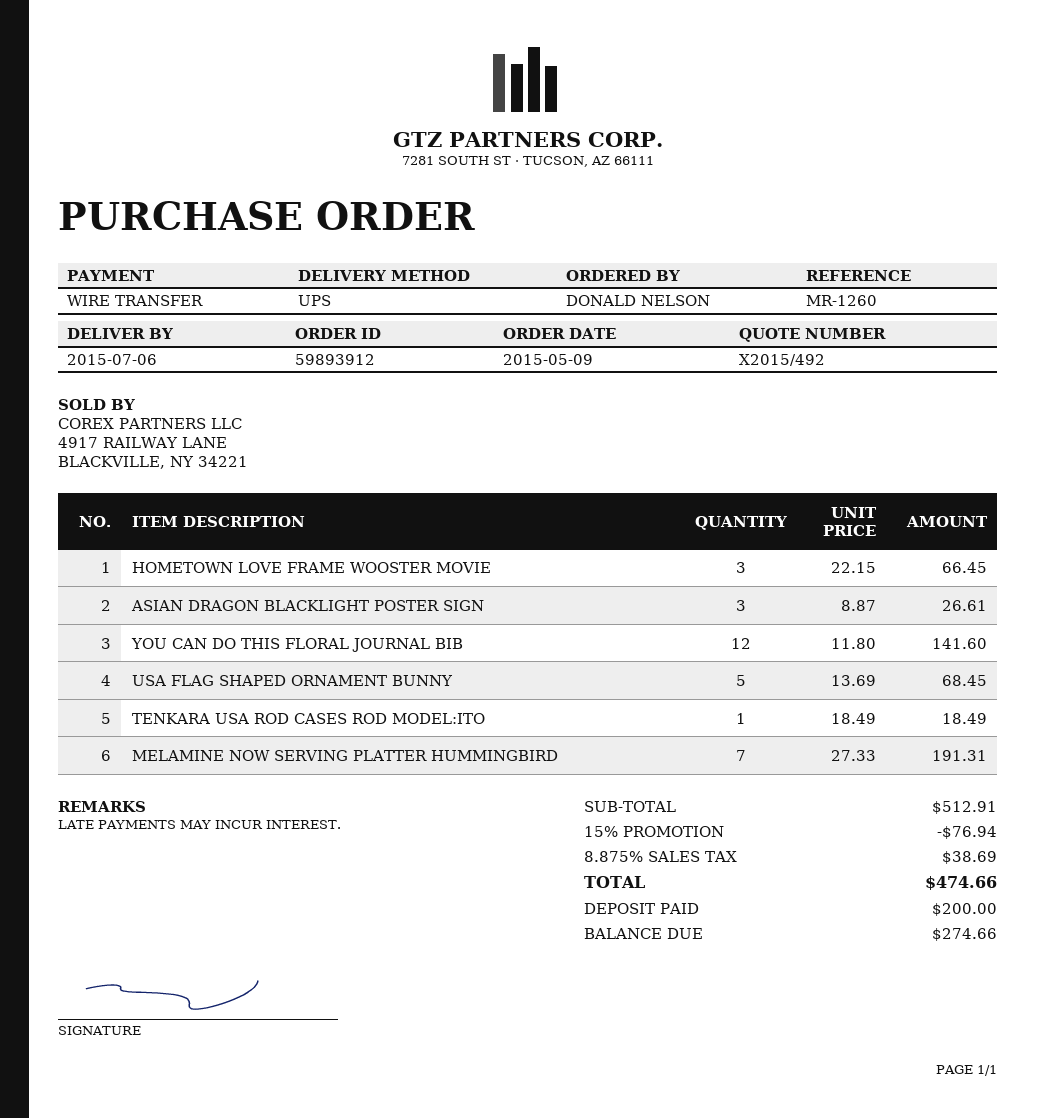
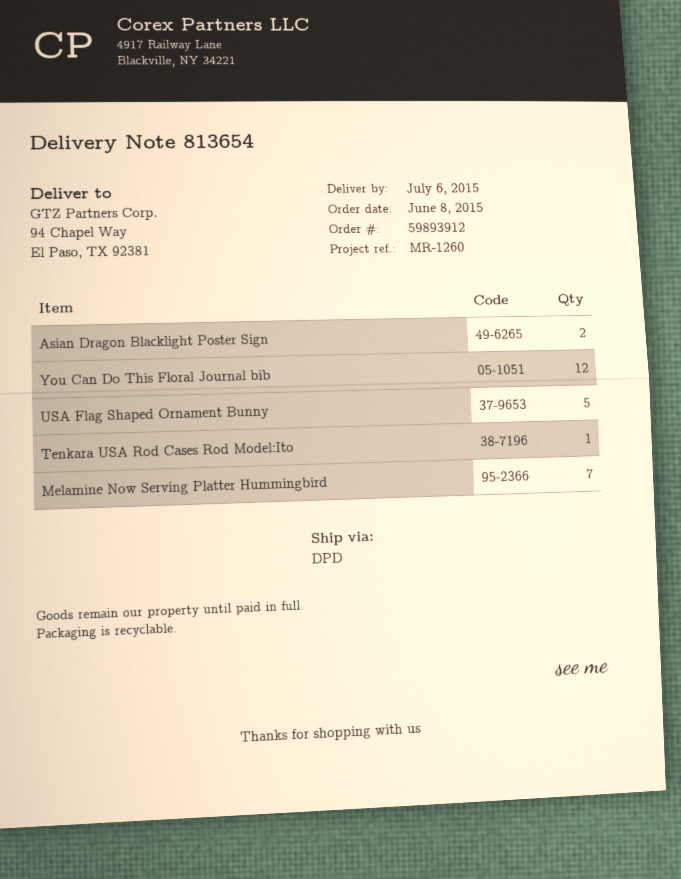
order date: 2015-05-09 -> 2015-06-08
shipping method: UPS -> DPD
HOMETOWN LOVE FRAME WOOSTER MOVIE: 3 -> none
ASIAN DRAGON BLACKLIGHT POSTER SIGN: 3 -> 2

